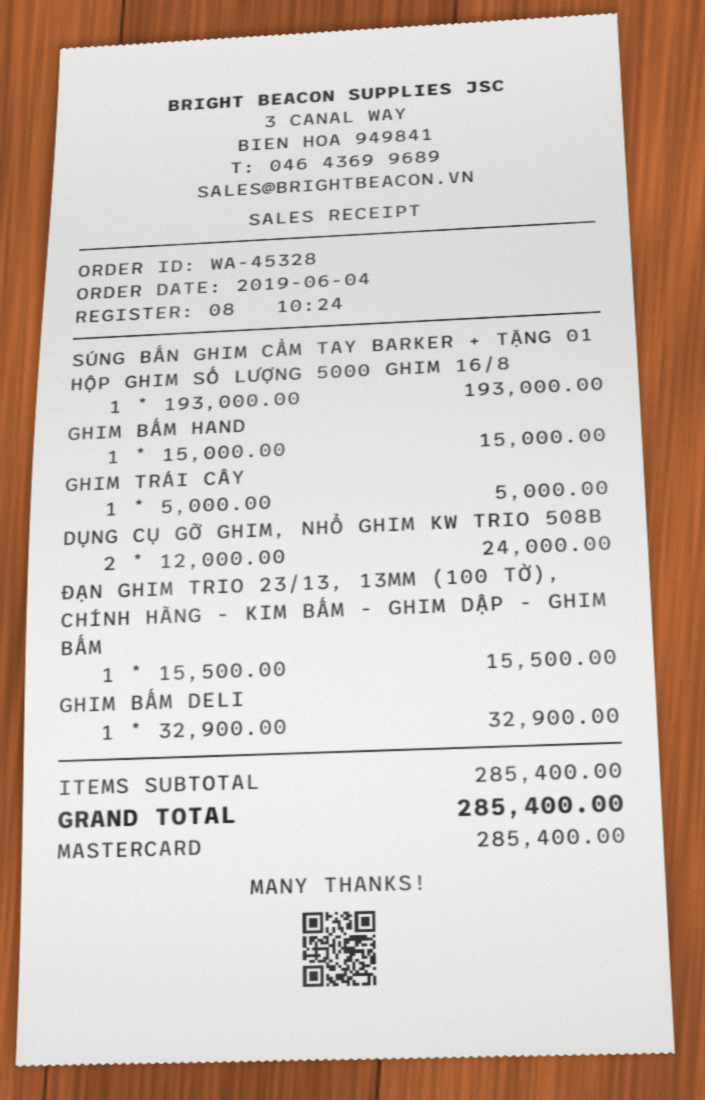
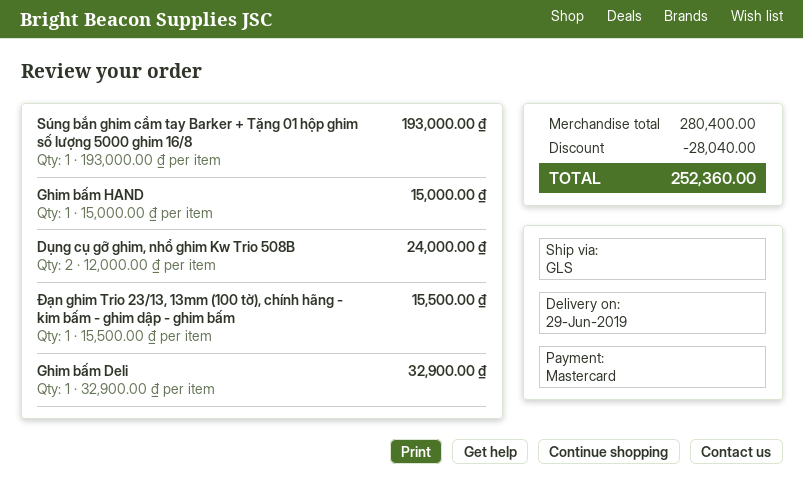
GHIM TRÁI CÂY: 1 x 5000.00 = 5000.00 -> none
subtotal: 285400.00 -> 280400.00
discount: none -> 28040.00
total: 285400.00 -> 252360.00

